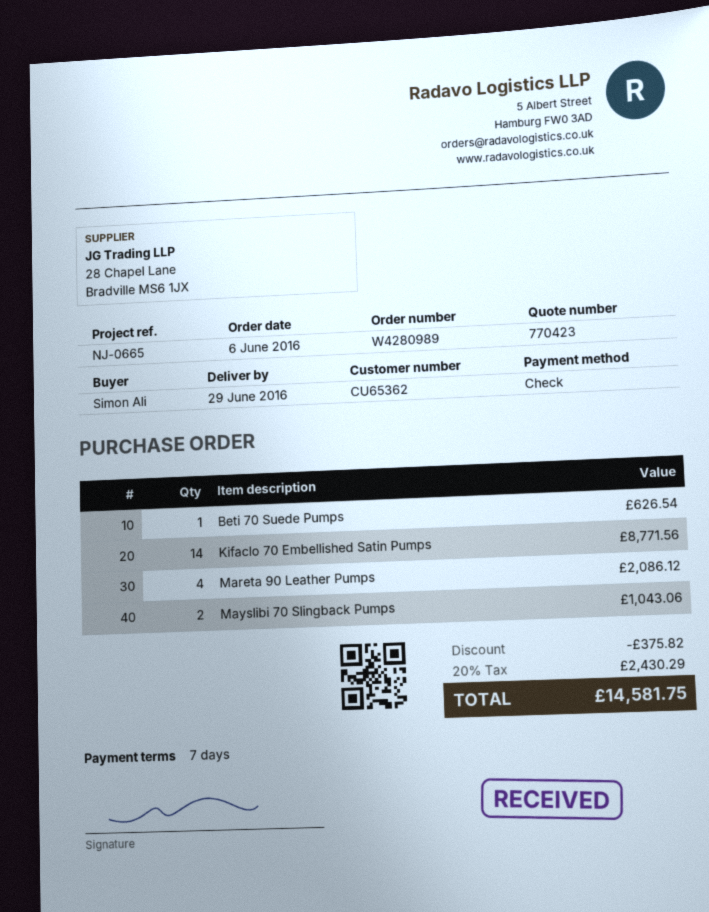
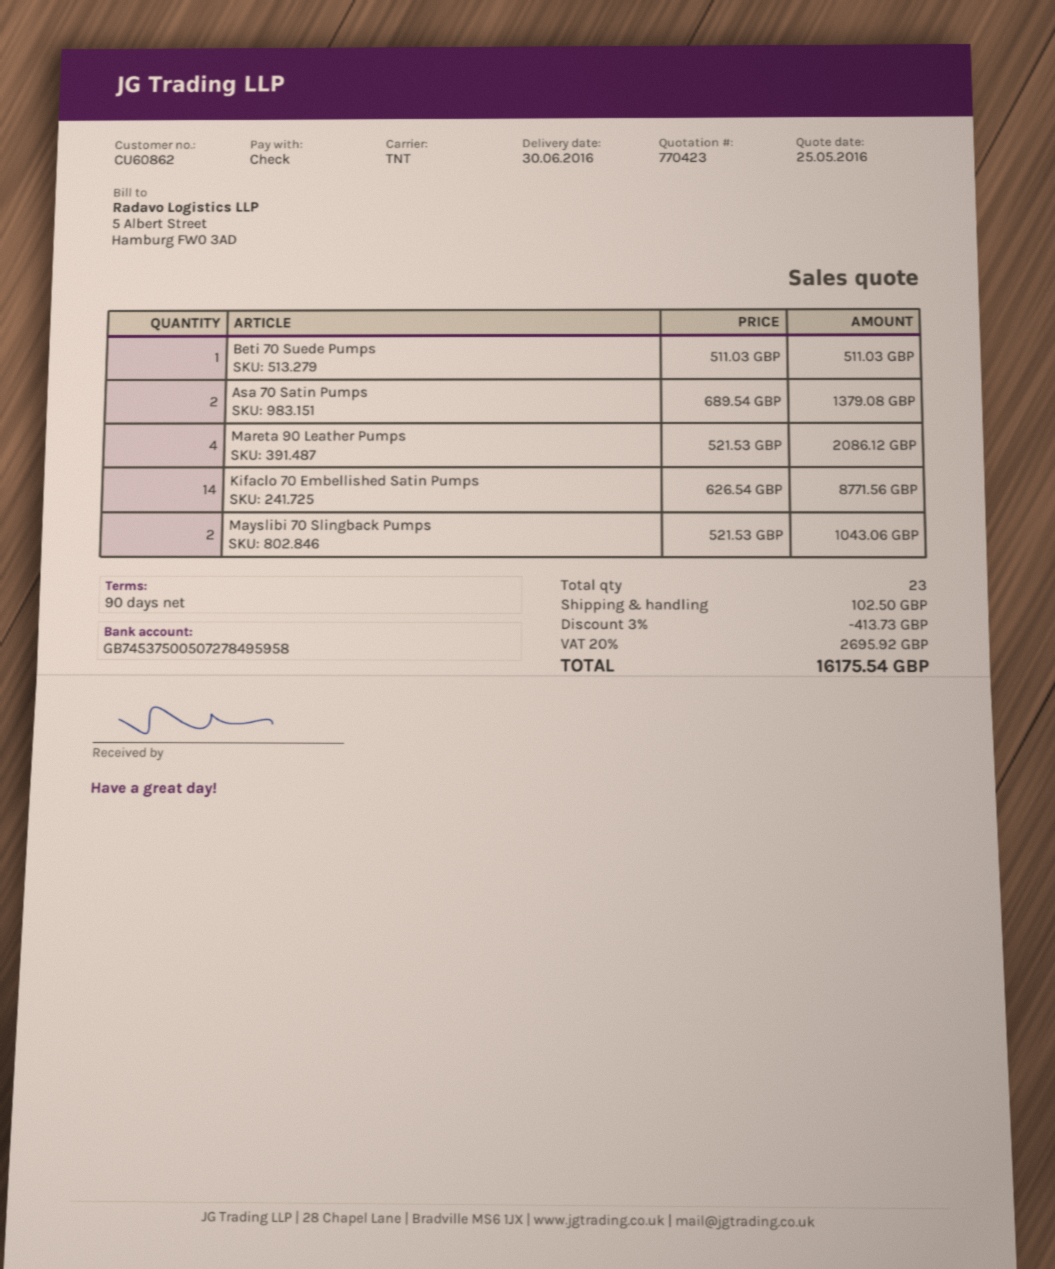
delivery date: 2016-06-29 -> 2016-06-30
payment terms: 7 days -> 90 days
customer number: CU65362 -> CU60862
Beti 70 Suede Pumps: 1 for 626.54 -> 1 for 511.03
Asa 70 Satin Pumps: none -> 2 for 1379.08
discount: 375.82 -> 413.73
shipping: none -> 102.50
tax: 20% = 2430.29 -> 20% = 2695.92
total: 14581.75 -> 16175.54

